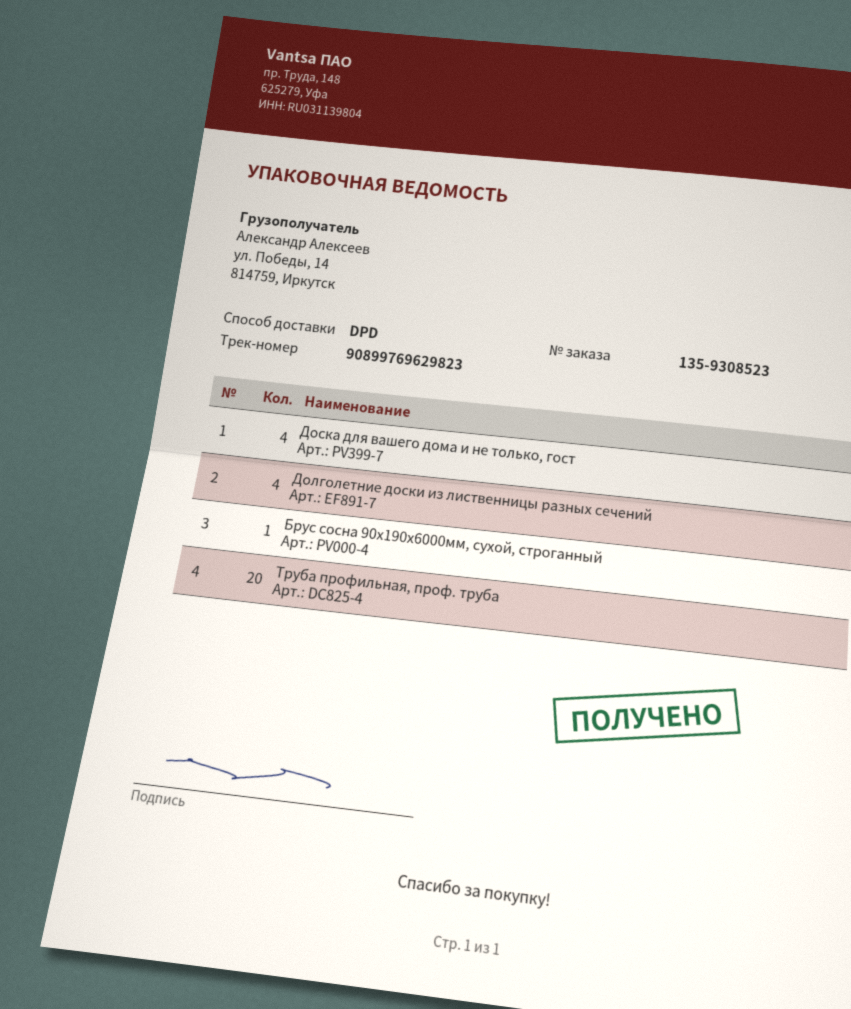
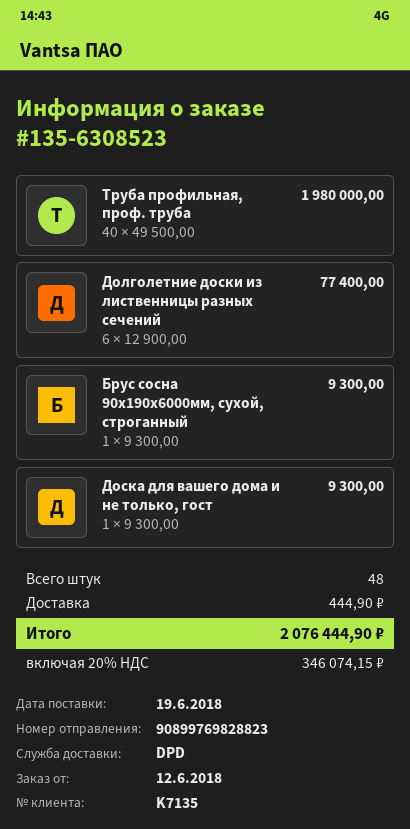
order number: 135-9308523 -> 135-6308523
tracking number: 90899769629823 -> 90899769828823
Доска для вашего дома и не только, гост: 4 -> 1
Долголетние доски из лиственницы разных сечений: 4 -> 6
Труба профильная, проф. труба: 20 -> 40

